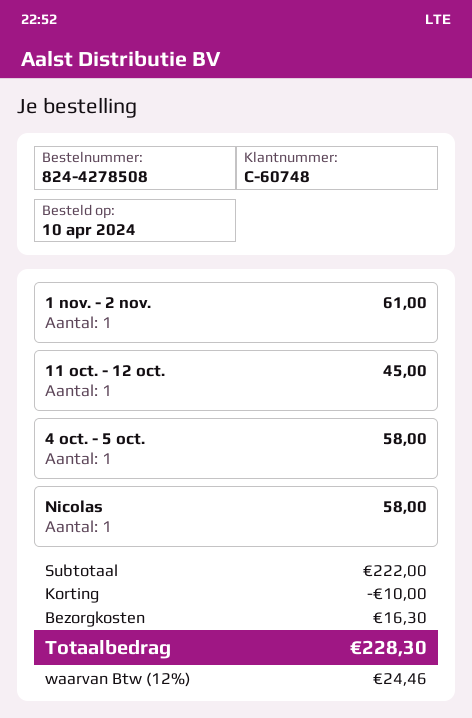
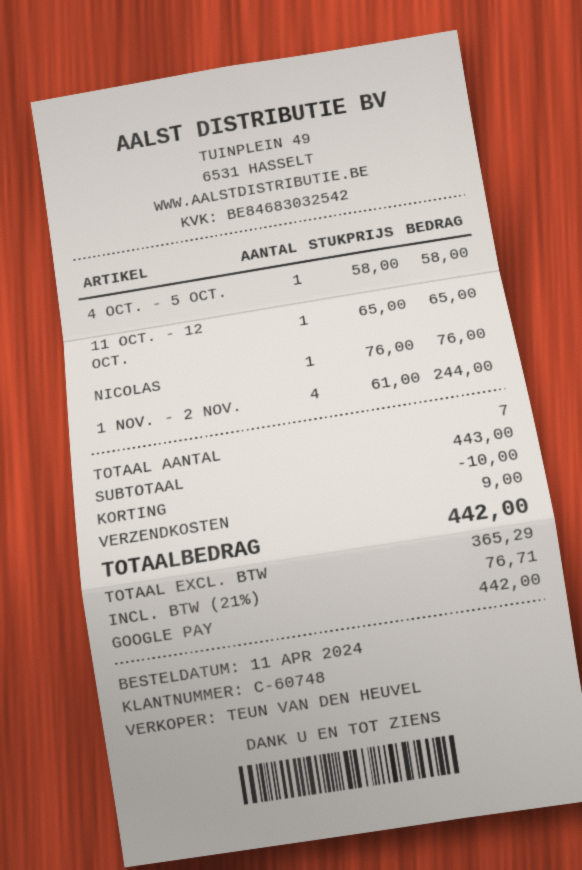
order date: 2024-04-10 -> 2024-04-11
1 nov. - 2 nov.: 1 for 61.00 -> 4 for 244.00
11 oct. - 12 oct.: 1 for 45.00 -> 1 for 65.00
Nicolas: 1 for 58.00 -> 1 for 76.00
subtotal: 222.00 -> 443.00
shipping: 16.30 -> 9.00
tax: 12% = 24.46 -> 21% = 76.71
total: 228.30 -> 442.00

